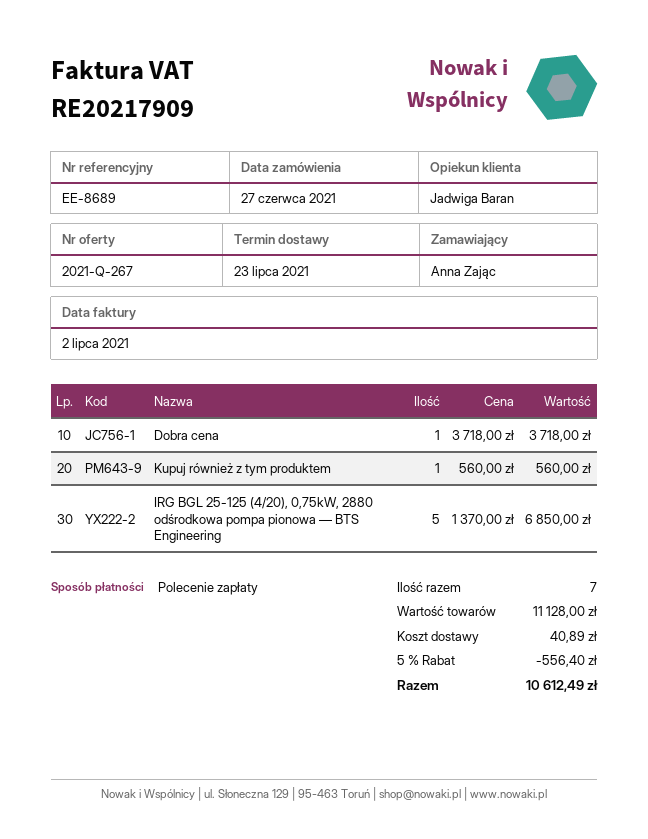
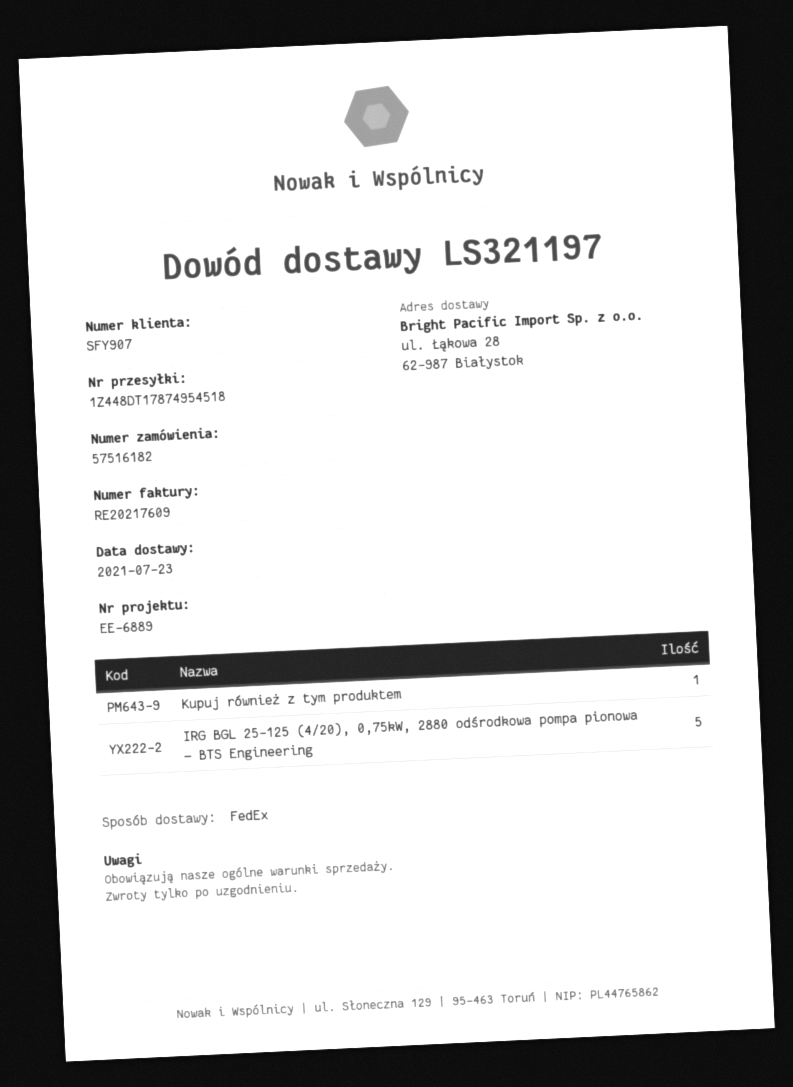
invoice number: RE20217909 -> RE20217609
reference: EE-8689 -> EE-6889
Dobra cena: 1 -> none

